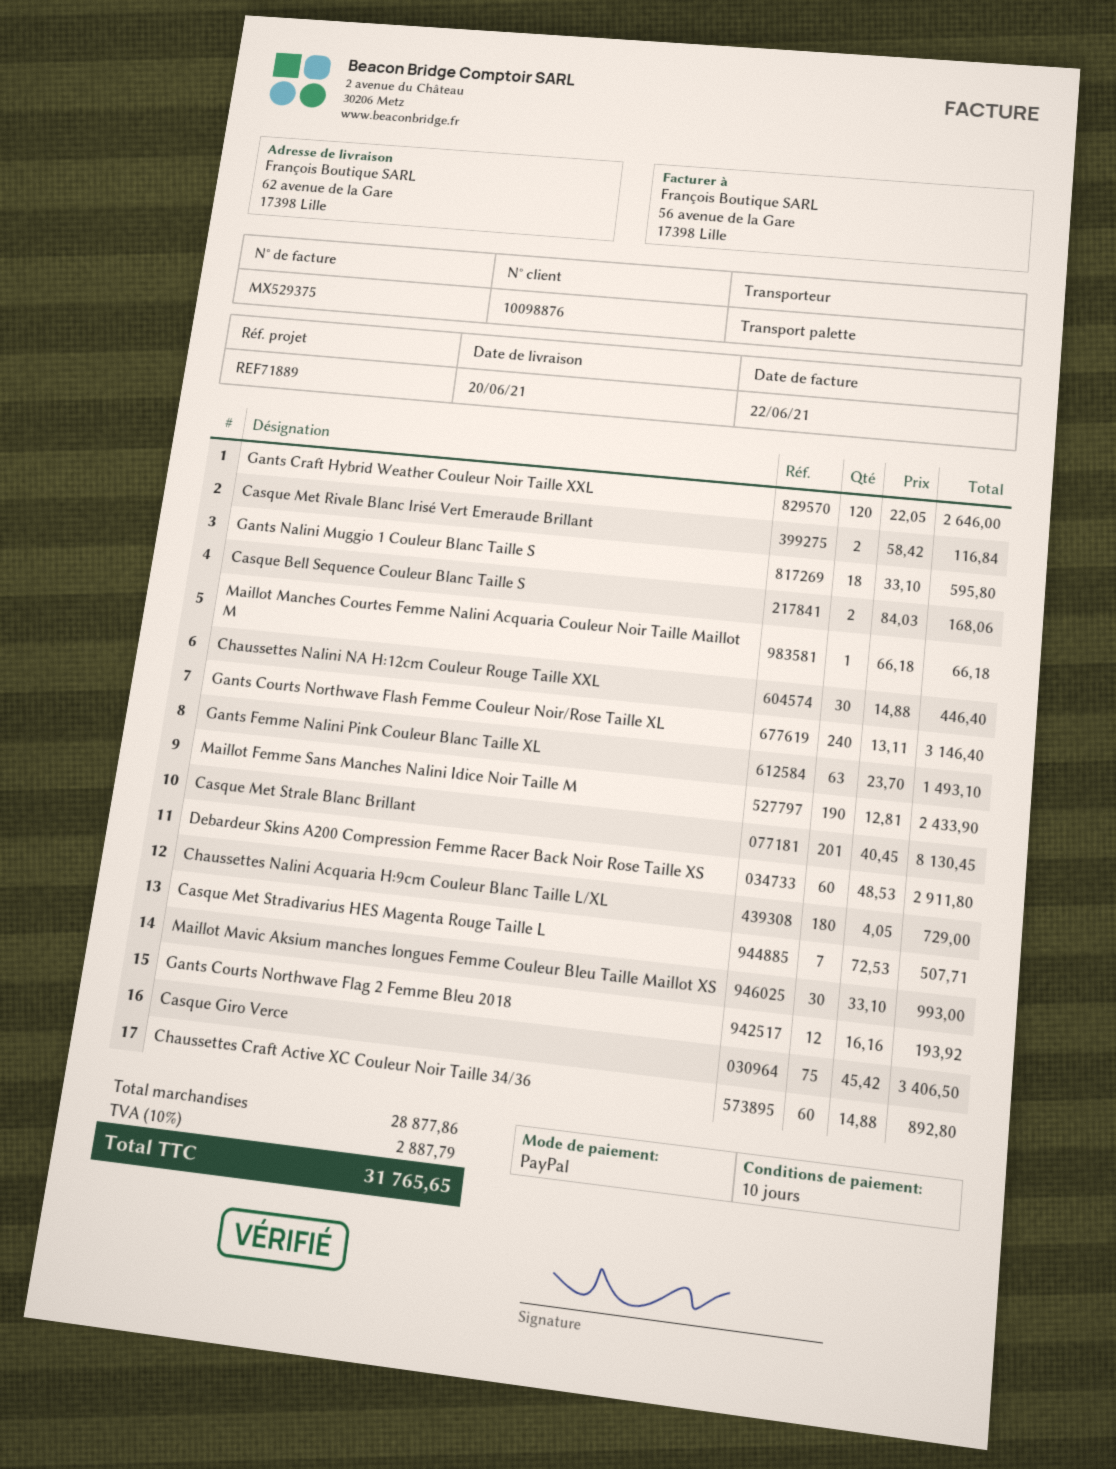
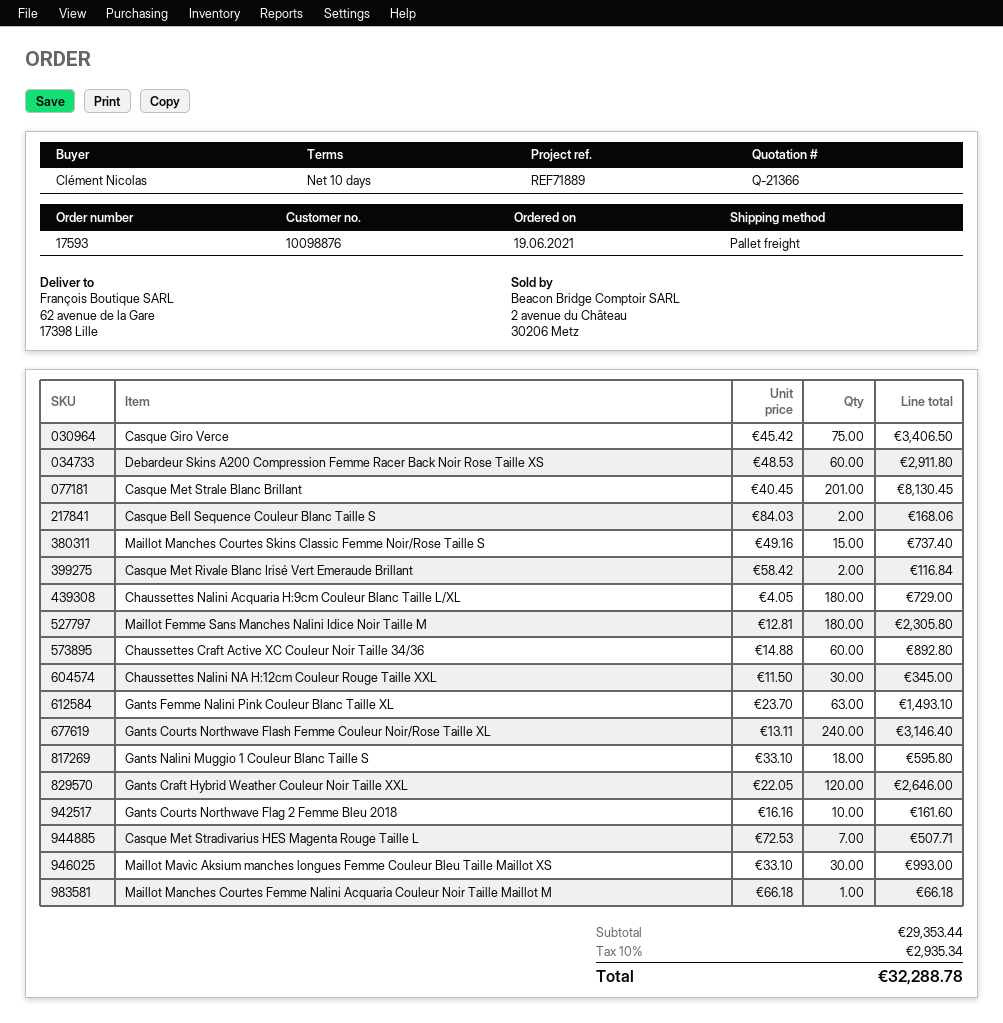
Chaussettes Nalini NA H:12cm Couleur Rouge Taille XXL: 30 x 14.88 = 446.40 -> 30 x 11.50 = 345.00
Maillot Femme Sans Manches Nalini Idice Noir Taille M: 190 x 12.81 = 2433.90 -> 180 x 12.81 = 2305.80
Gants Courts Northwave Flag 2 Femme Bleu 2018: 12 x 16.16 = 193.92 -> 10 x 16.16 = 161.60
Maillot Manches Courtes Skins Classic Femme Noir/Rose Taille S: none -> 15 x 49.16 = 737.40
subtotal: 28877.86 -> 29353.44
tax: 10% = 2887.79 -> 10% = 2935.34
total: 31765.65 -> 32288.78

